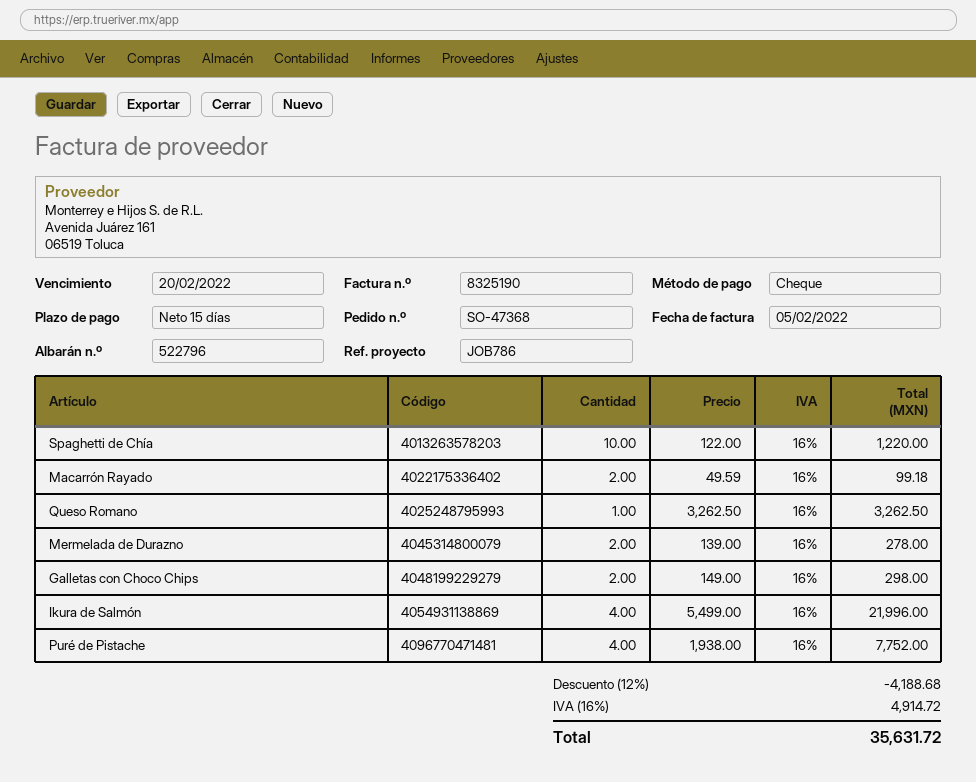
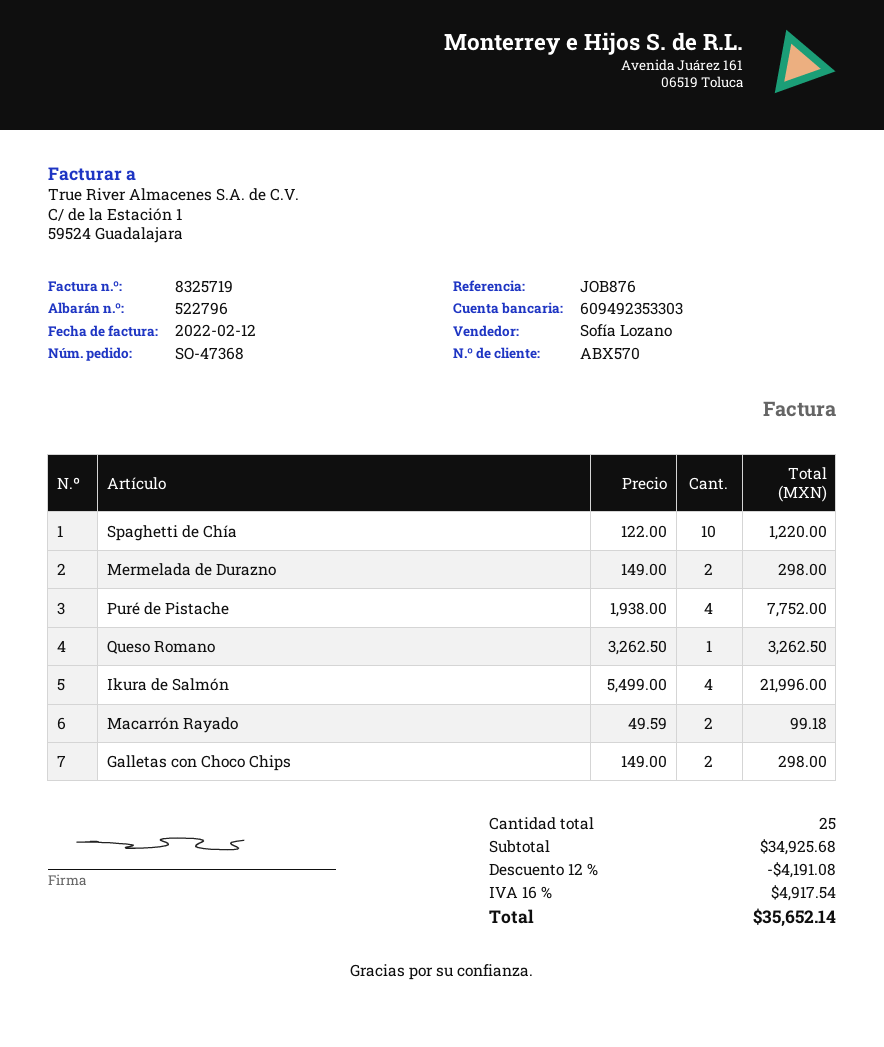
invoice number: 8325190 -> 8325719
invoice date: 2022-02-05 -> 2022-02-12
reference: JOB786 -> JOB876
Mermelada de Durazno: 2 x 139.00 = 278.00 -> 2 x 149.00 = 298.00
discount: 12% = 4188.68 -> 12% = 4191.08
tax: 16% = 4914.72 -> 16% = 4917.54
total: 35631.72 -> 35652.14

